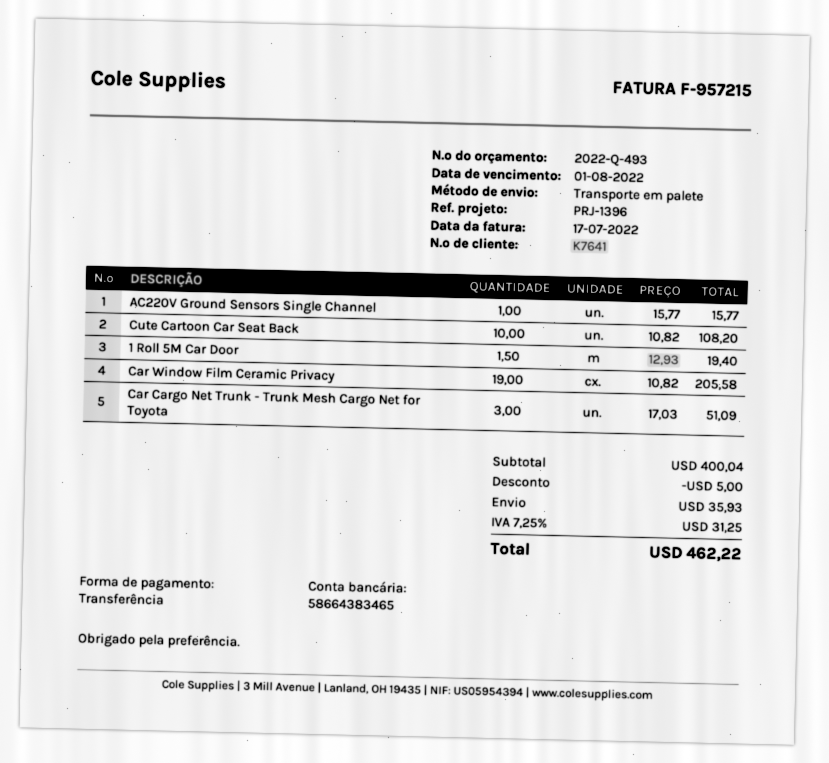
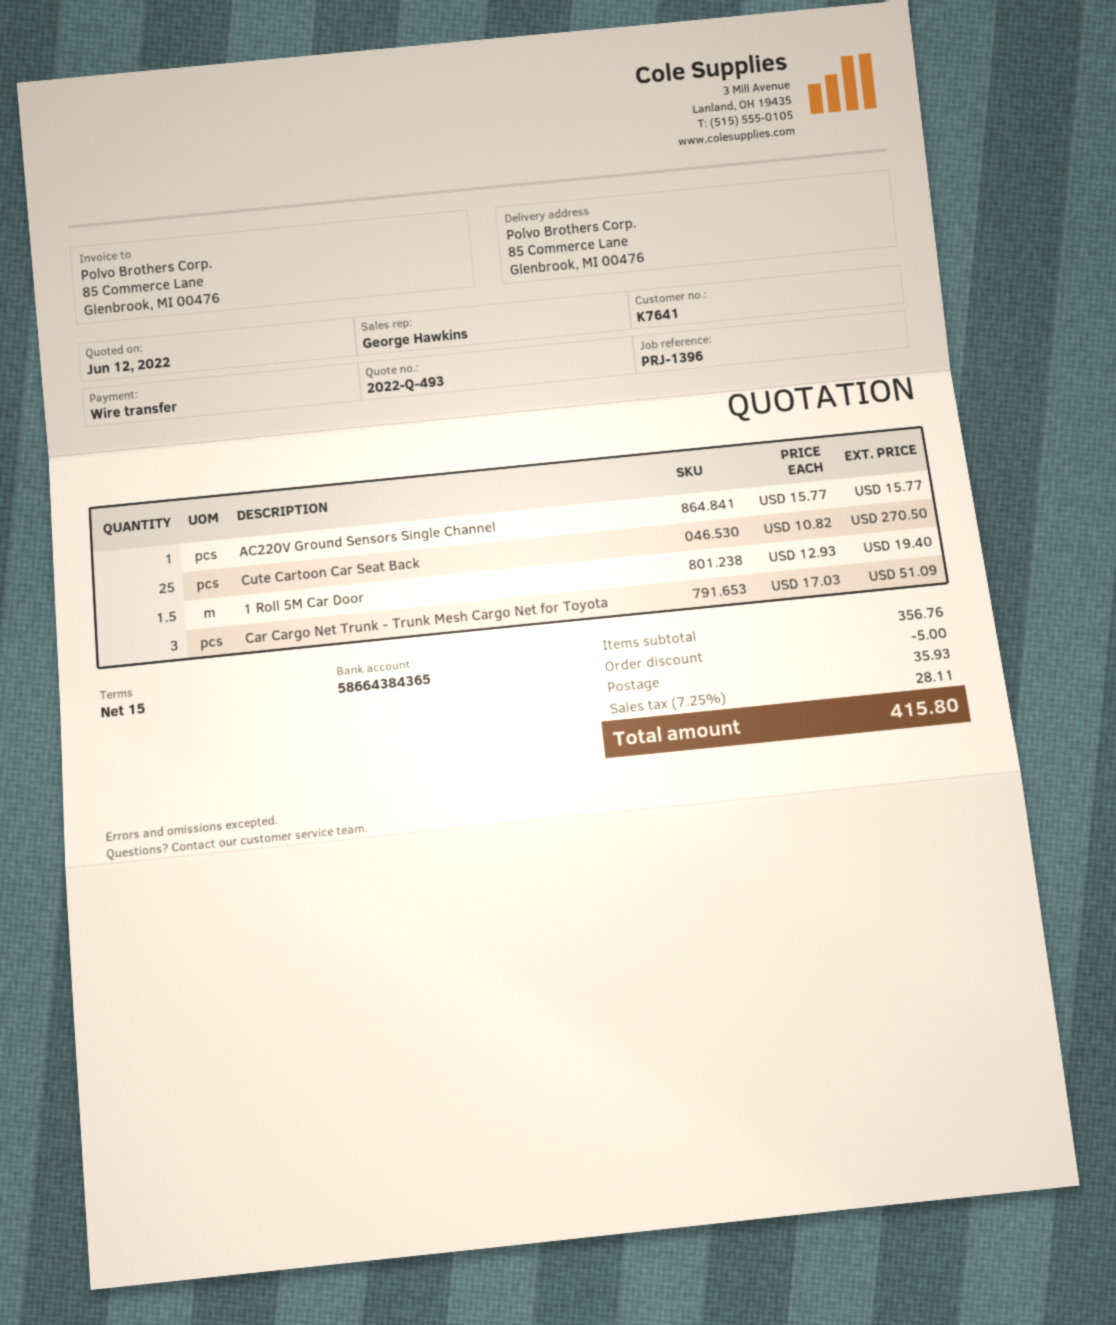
bank account: 58664383465 -> 58664384365
Cute Cartoon Car Seat Back: 10 x 10.82 = 108.20 -> 25 x 10.82 = 270.50
Car Window Film Ceramic Privacy: 19 x 10.82 = 205.58 -> none
subtotal: 400.04 -> 356.76
tax: 7.25% = 31.25 -> 7.25% = 28.11
total: 462.22 -> 415.80

